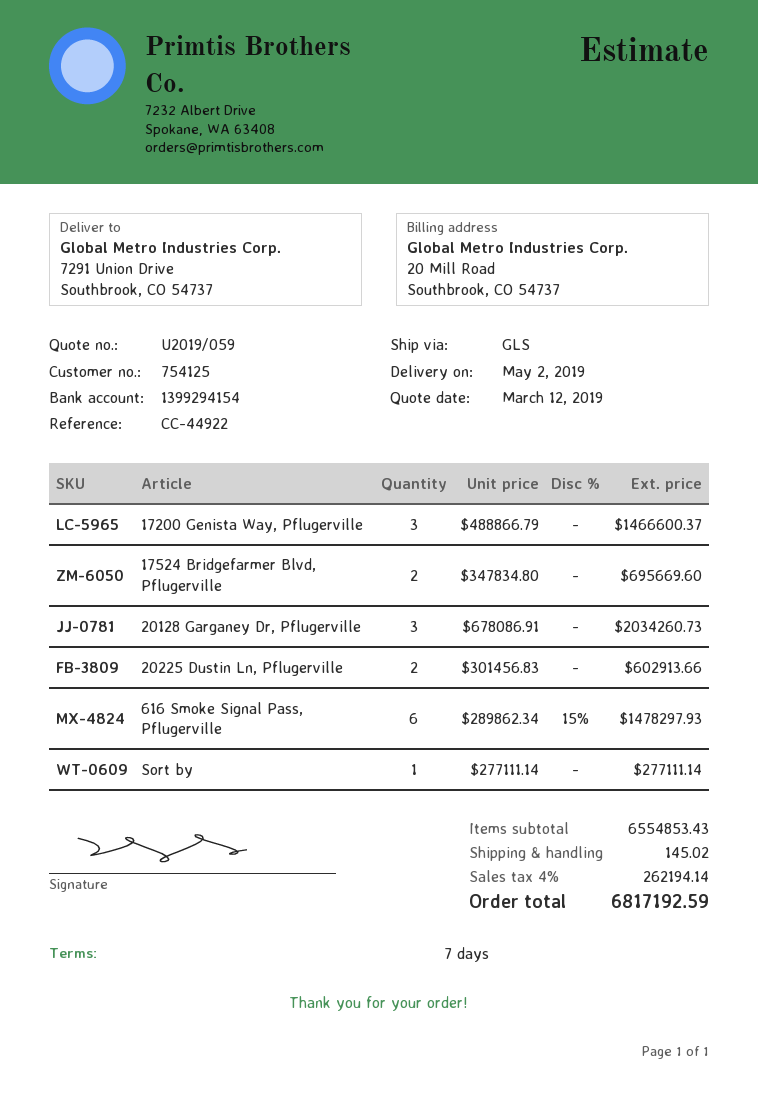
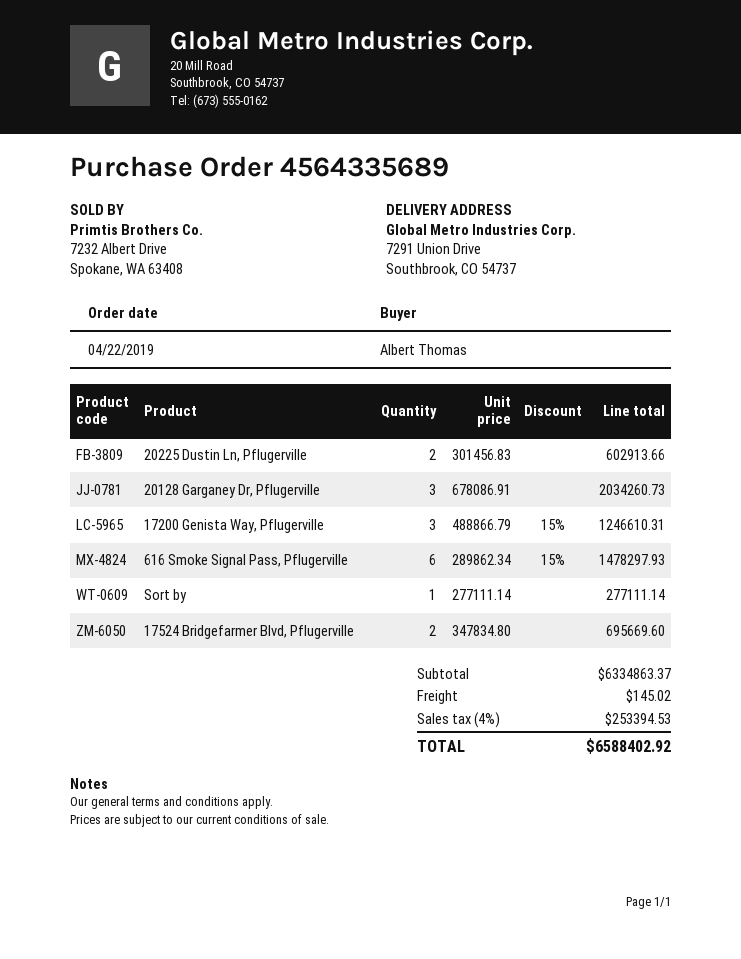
17200 Genista Way, Pflugerville: 3 x 488866.79 = 1466600.37 -> 3 x 488866.79 - 15% = 1246610.31
subtotal: 6554853.43 -> 6334863.37
tax: 4% = 262194.14 -> 4% = 253394.53
total: 6817192.59 -> 6588402.92

